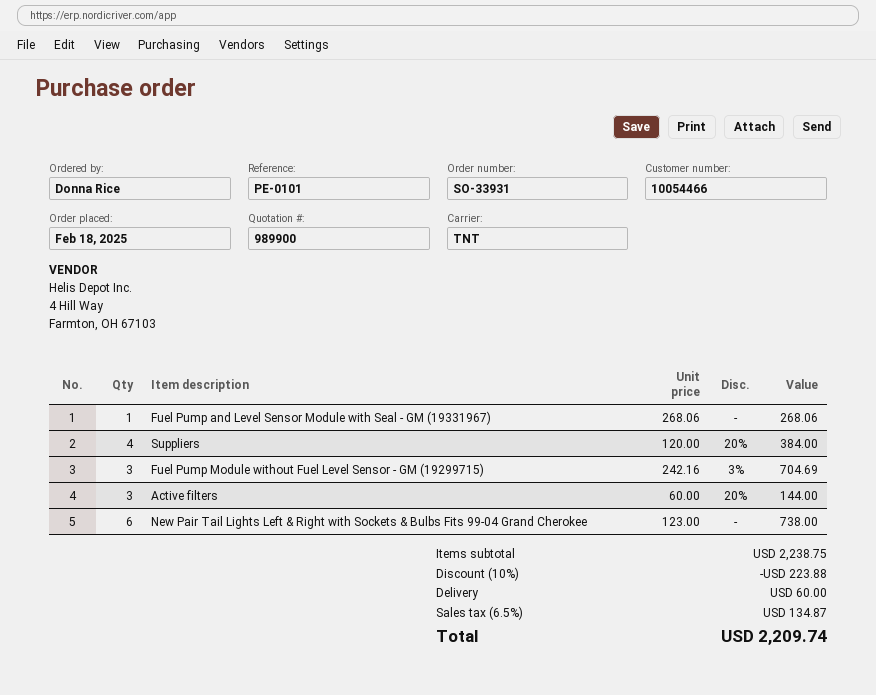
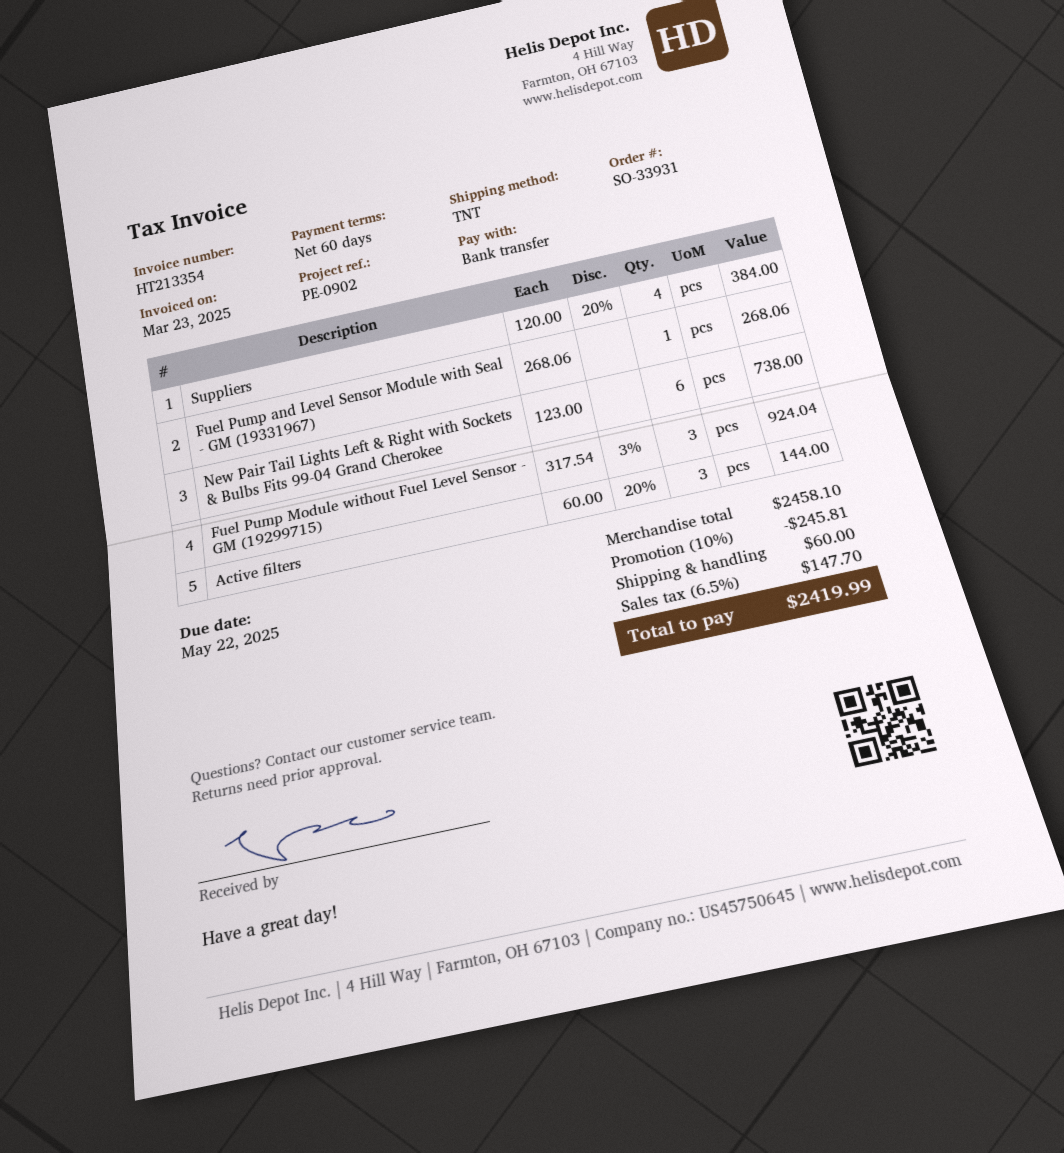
reference: PE-0101 -> PE-0902
Fuel Pump Module without Fuel Level Sensor - GM (19299715): 3 x 242.16 - 3% = 704.69 -> 3 x 317.54 - 3% = 924.04
subtotal: 2238.75 -> 2458.10
discount: 10% = 223.88 -> 10% = 245.81
tax: 6.5% = 134.87 -> 6.5% = 147.70
total: 2209.74 -> 2419.99

